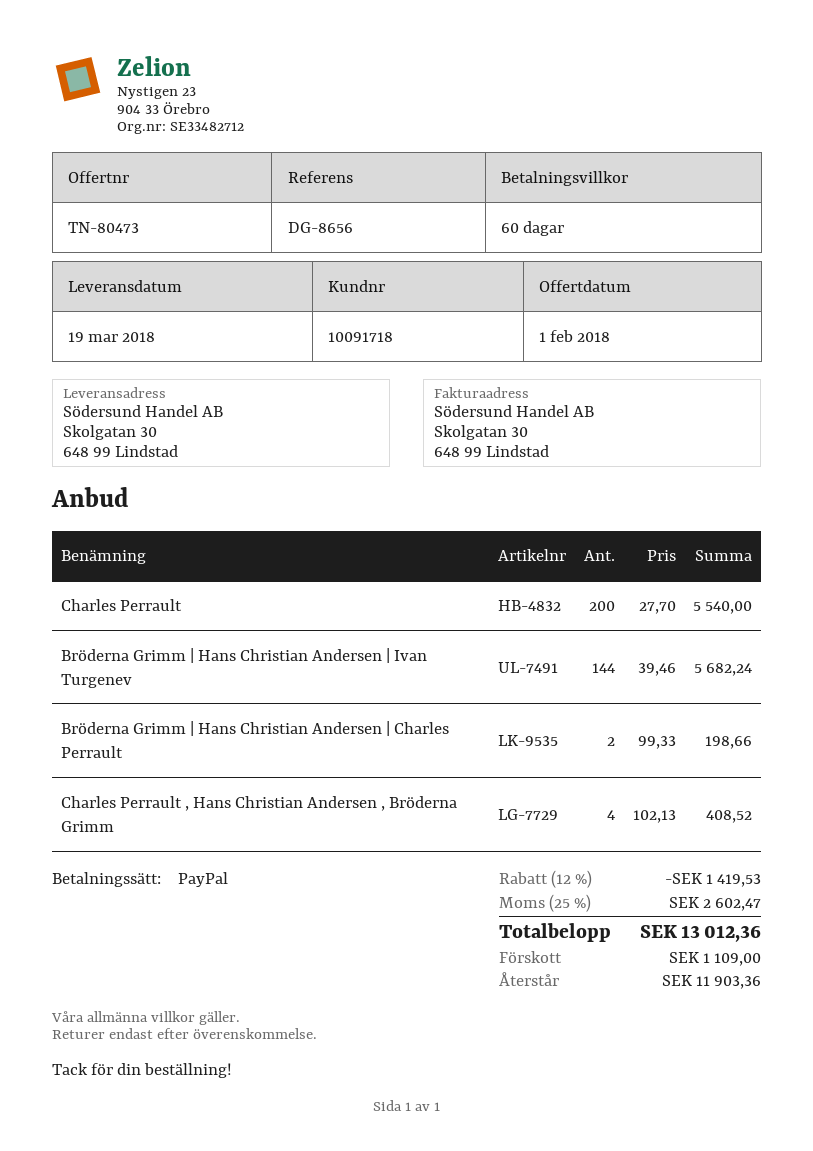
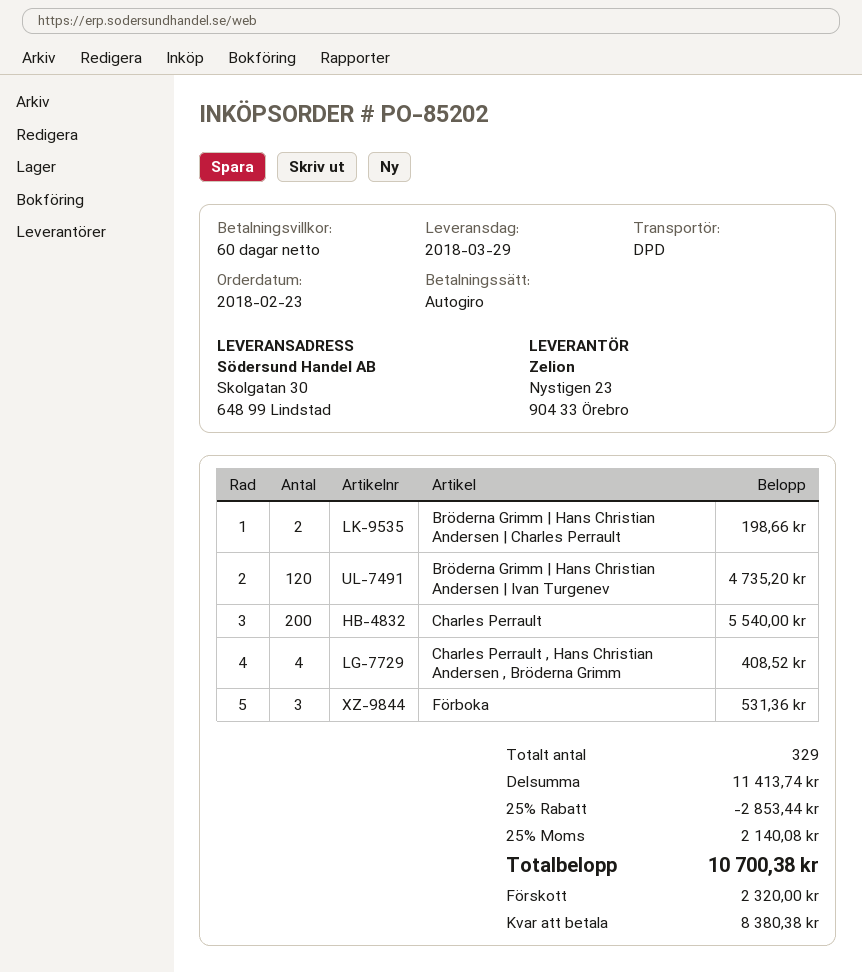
delivery date: 2018-03-19 -> 2018-03-29
payment method: PayPal -> direct debit
Bröderna Grimm | Hans Christian Andersen | Ivan Turgenev: 144 for 5682.24 -> 120 for 4735.20
Förboka: none -> 3 for 531.36
discount: 12% = 1419.53 -> 25% = 2853.44
tax: 25% = 2602.47 -> 25% = 2140.08
total: 13012.36 -> 10700.38
deposit: 1109.00 -> 2320.00
balance: 11903.36 -> 8380.38

